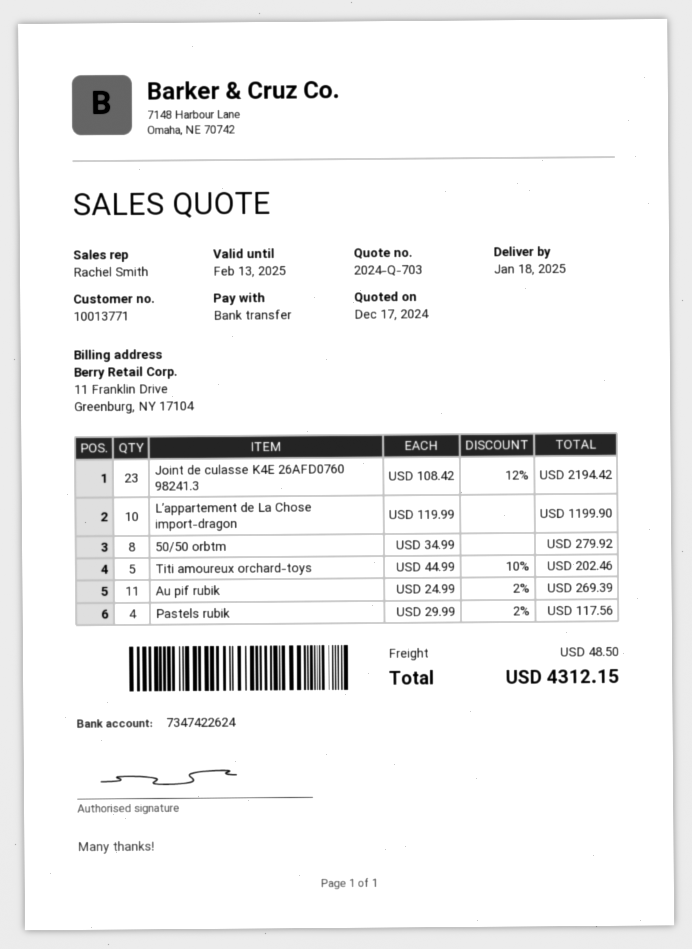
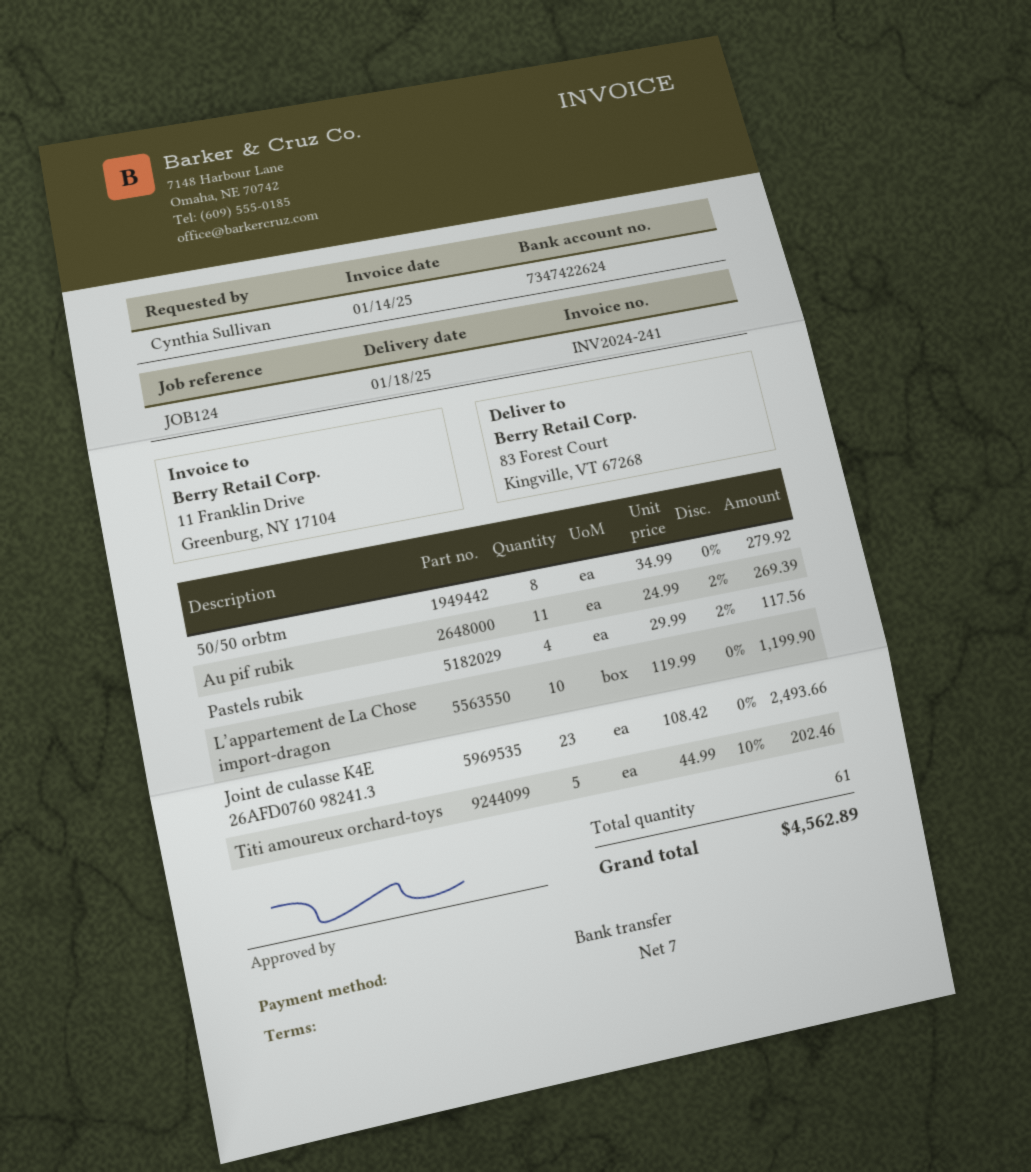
Joint de culasse K4E 26AFD0760 98241.3: 23 x 108.42 - 12% = 2194.42 -> 23 x 108.42 = 2493.66
shipping: 48.50 -> none
total: 4312.15 -> 4562.89

